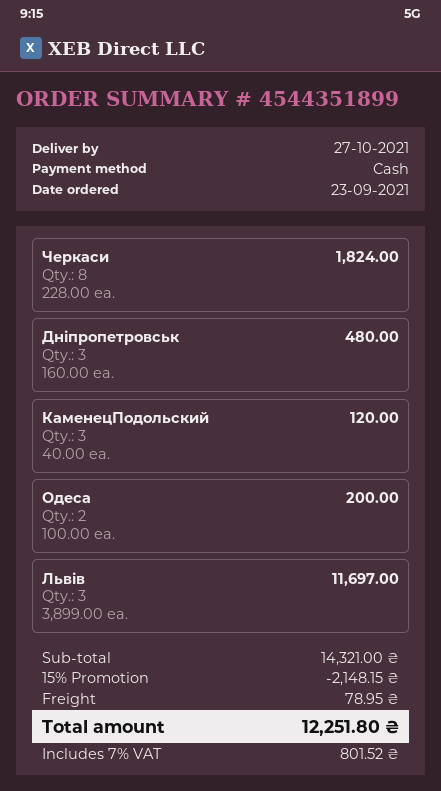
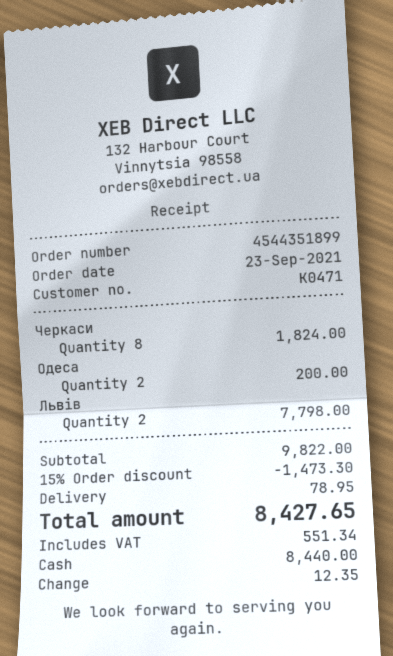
Дніпропетровськ: 3 for 480.00 -> none
КаменецПодольский: 3 for 120.00 -> none
Львів: 3 for 11697.00 -> 2 for 7798.00
subtotal: 14321.00 -> 9822.00
discount: 15% = 2148.15 -> 15% = 1473.30
tax: 801.52 -> 551.34
total: 12251.80 -> 8427.65

